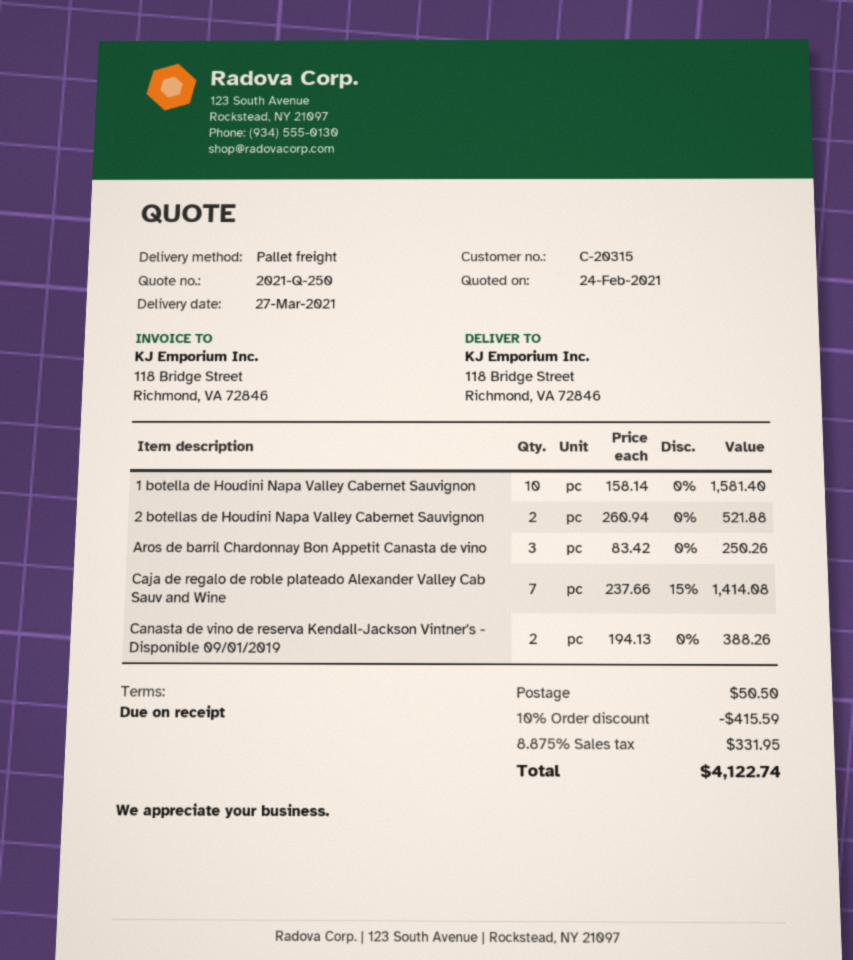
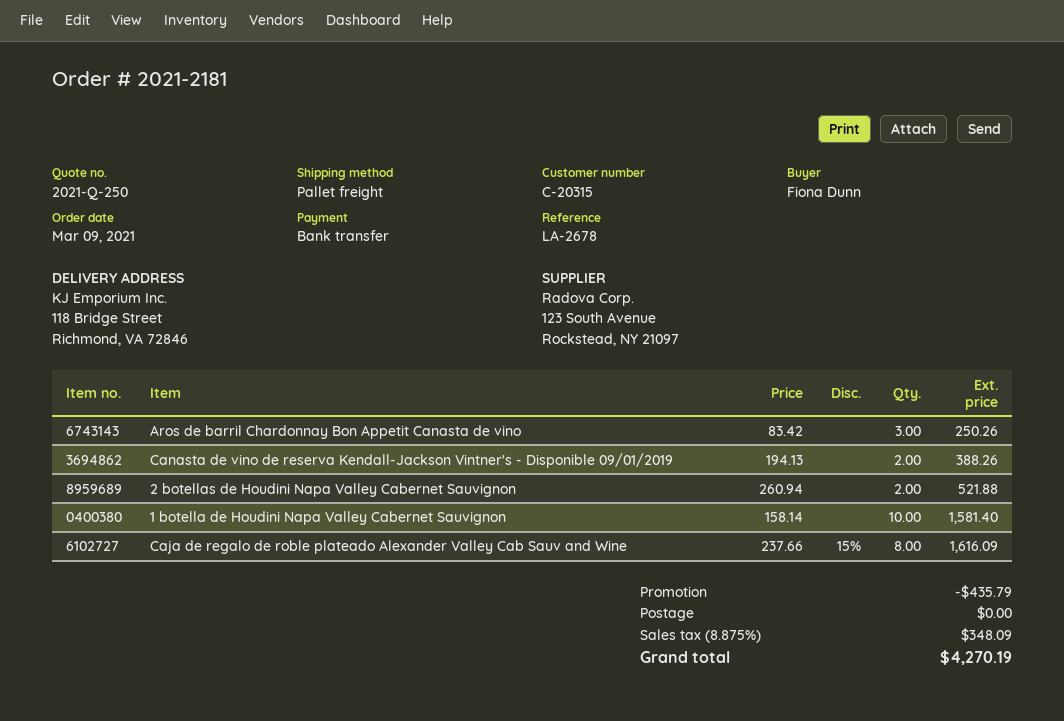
Caja de regalo de roble plateado Alexander Valley Cab Sauv and Wine: 7 x 237.66 - 15% = 1414.08 -> 8 x 237.66 - 15% = 1616.09
discount: 415.59 -> 435.79
shipping: 50.50 -> 0.00
tax: 8.875% = 331.95 -> 8.875% = 348.09
total: 4122.74 -> 4270.19

